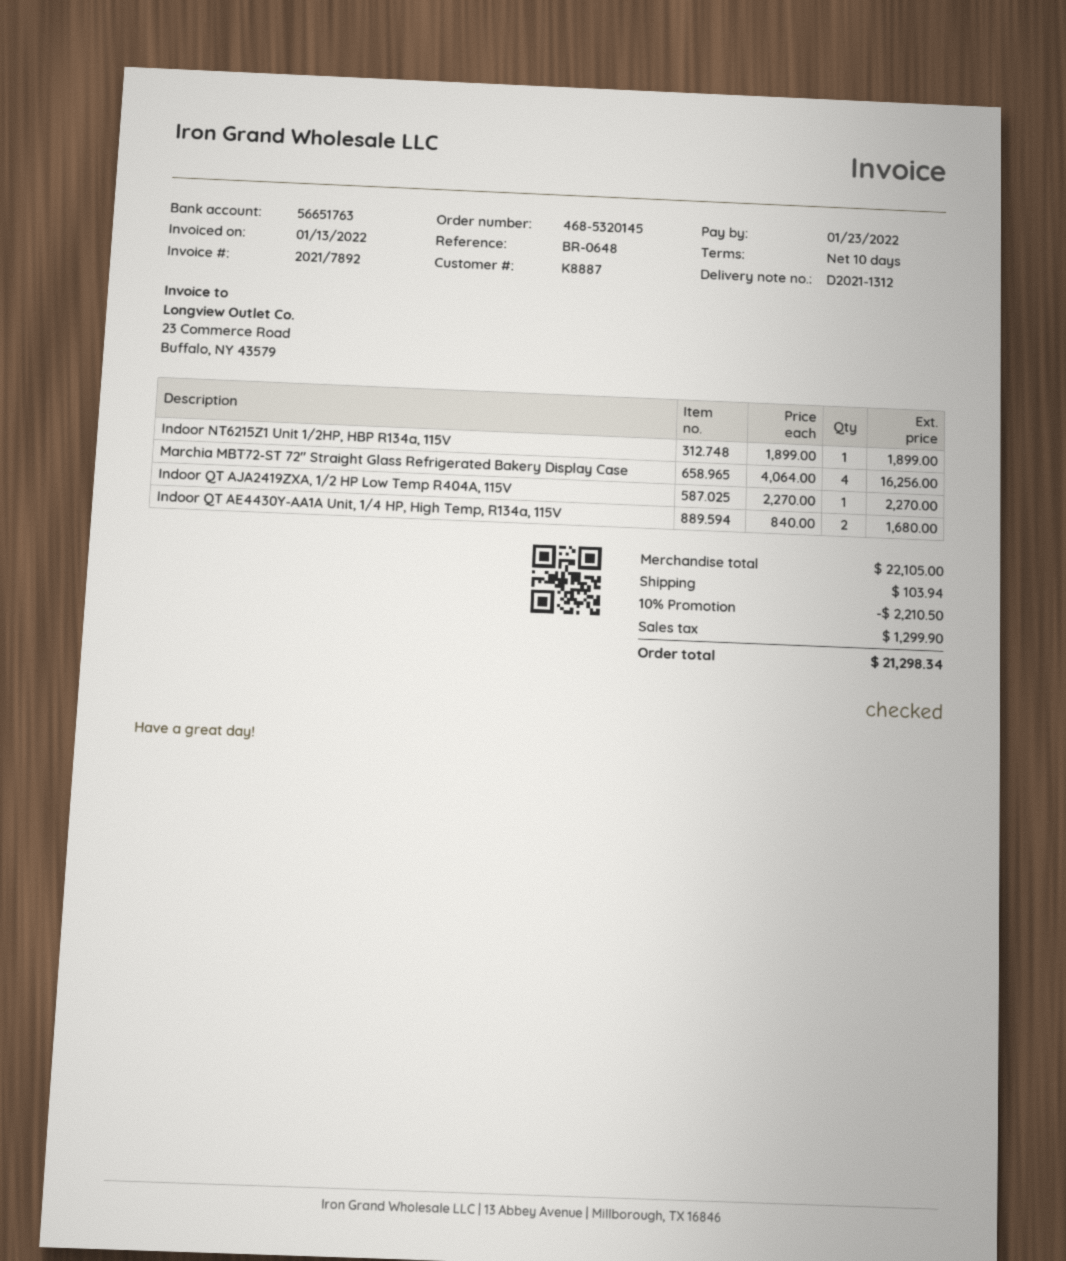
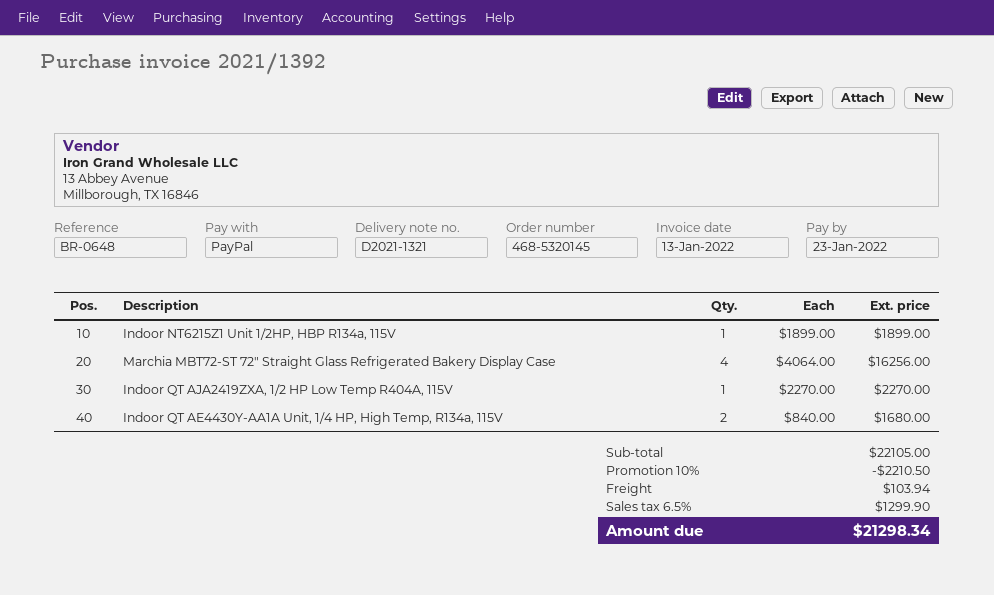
delivery note number: D2021-1312 -> D2021-1321
invoice number: 2021/7892 -> 2021/1392

